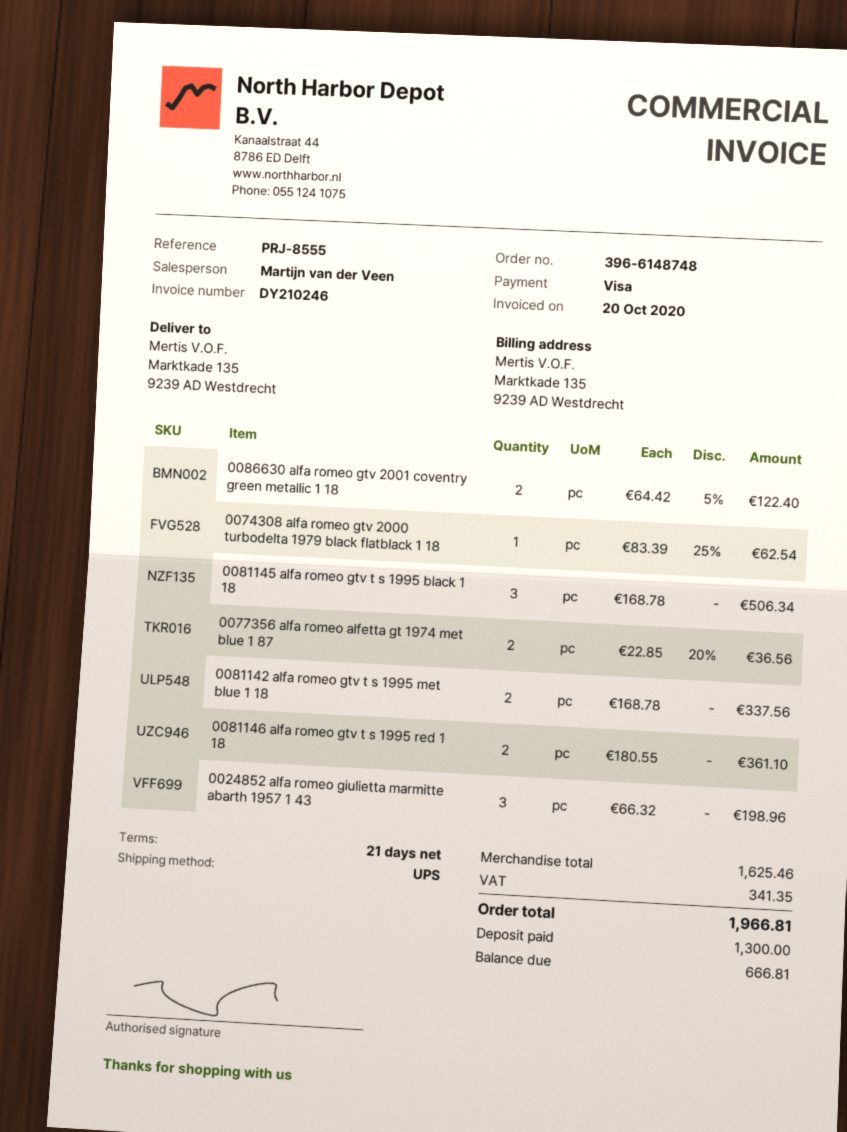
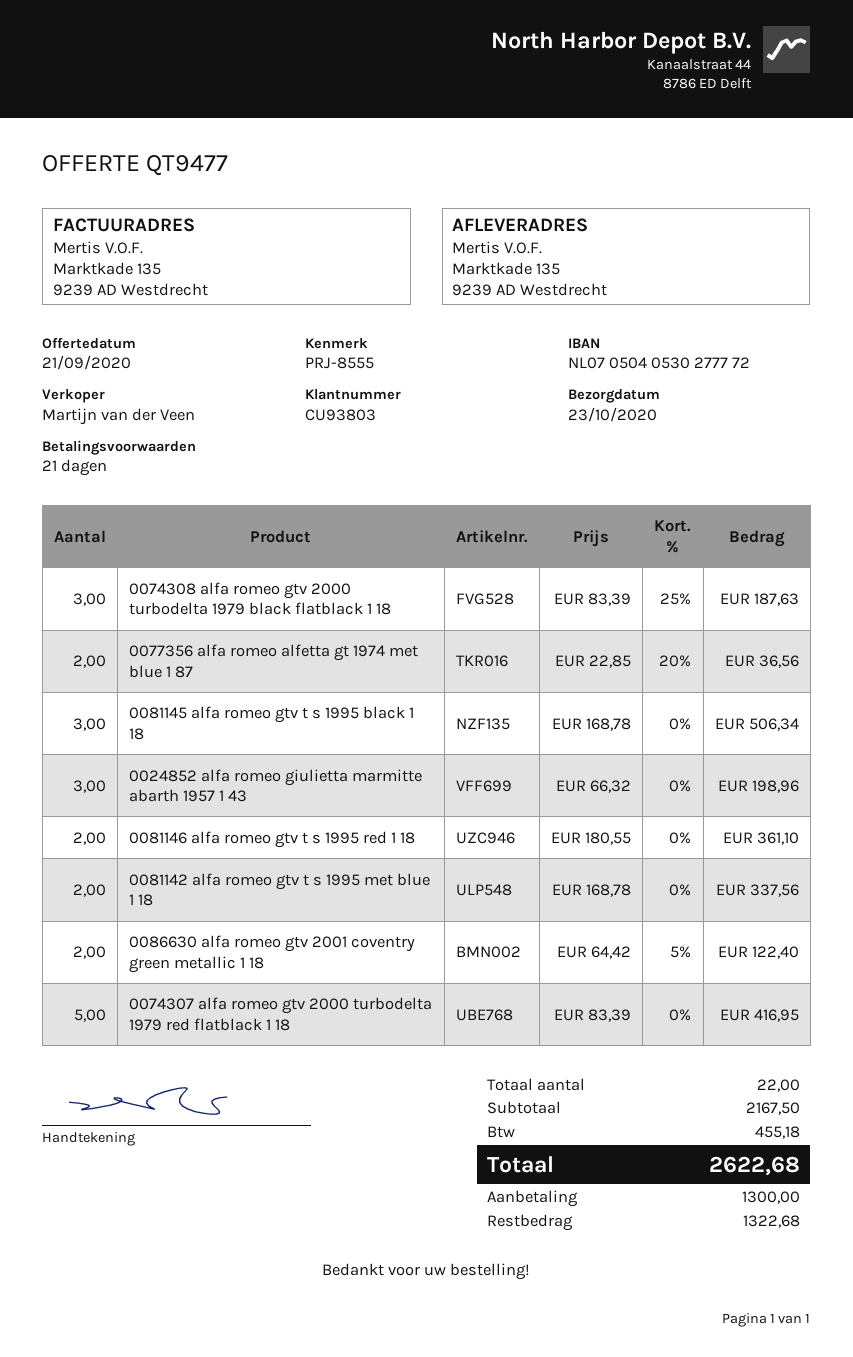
0074308 alfa romeo gtv 2000 turbodelta 1979 black flatblack 1 18: 1 x 83.39 - 25% = 62.54 -> 3 x 83.39 - 25% = 187.63
0074307 alfa romeo gtv 2000 turbodelta 1979 red flatblack 1 18: none -> 5 x 83.39 = 416.95
subtotal: 1625.46 -> 2167.50
tax: 341.35 -> 455.18
total: 1966.81 -> 2622.68
balance: 666.81 -> 1322.68

